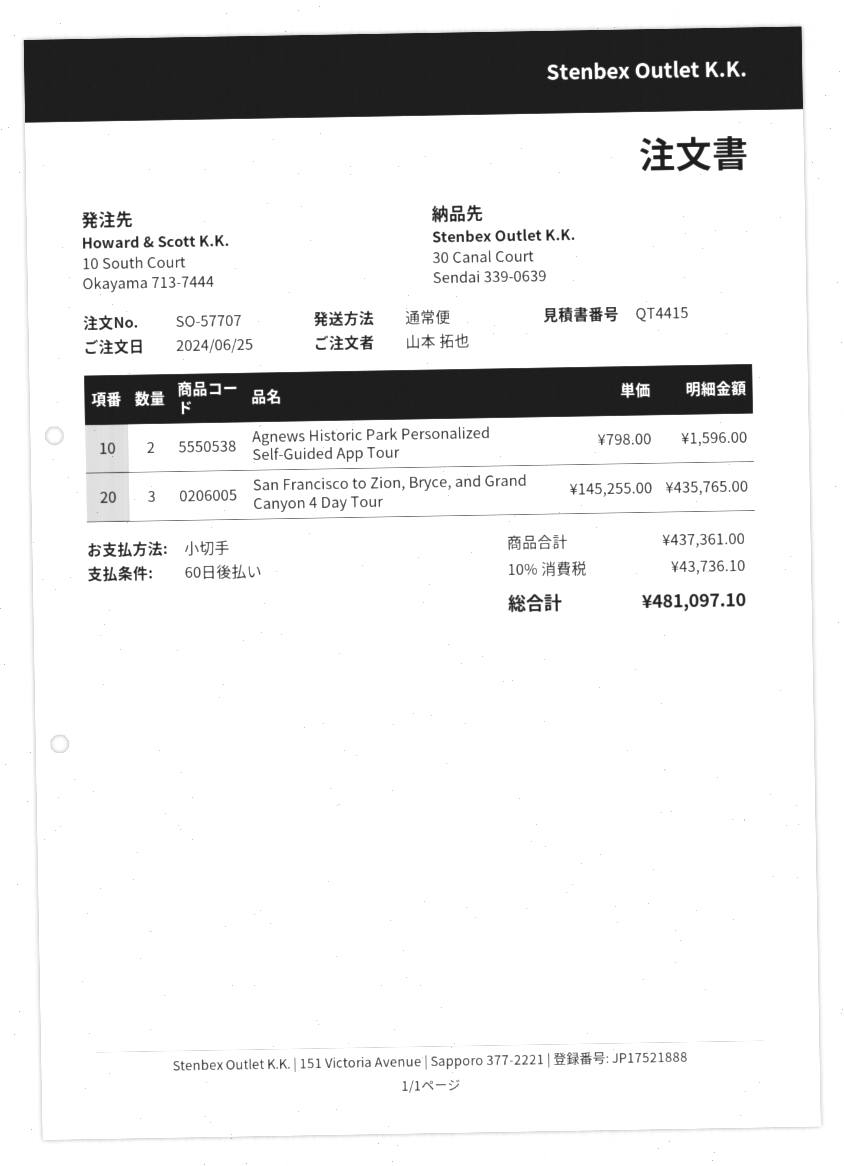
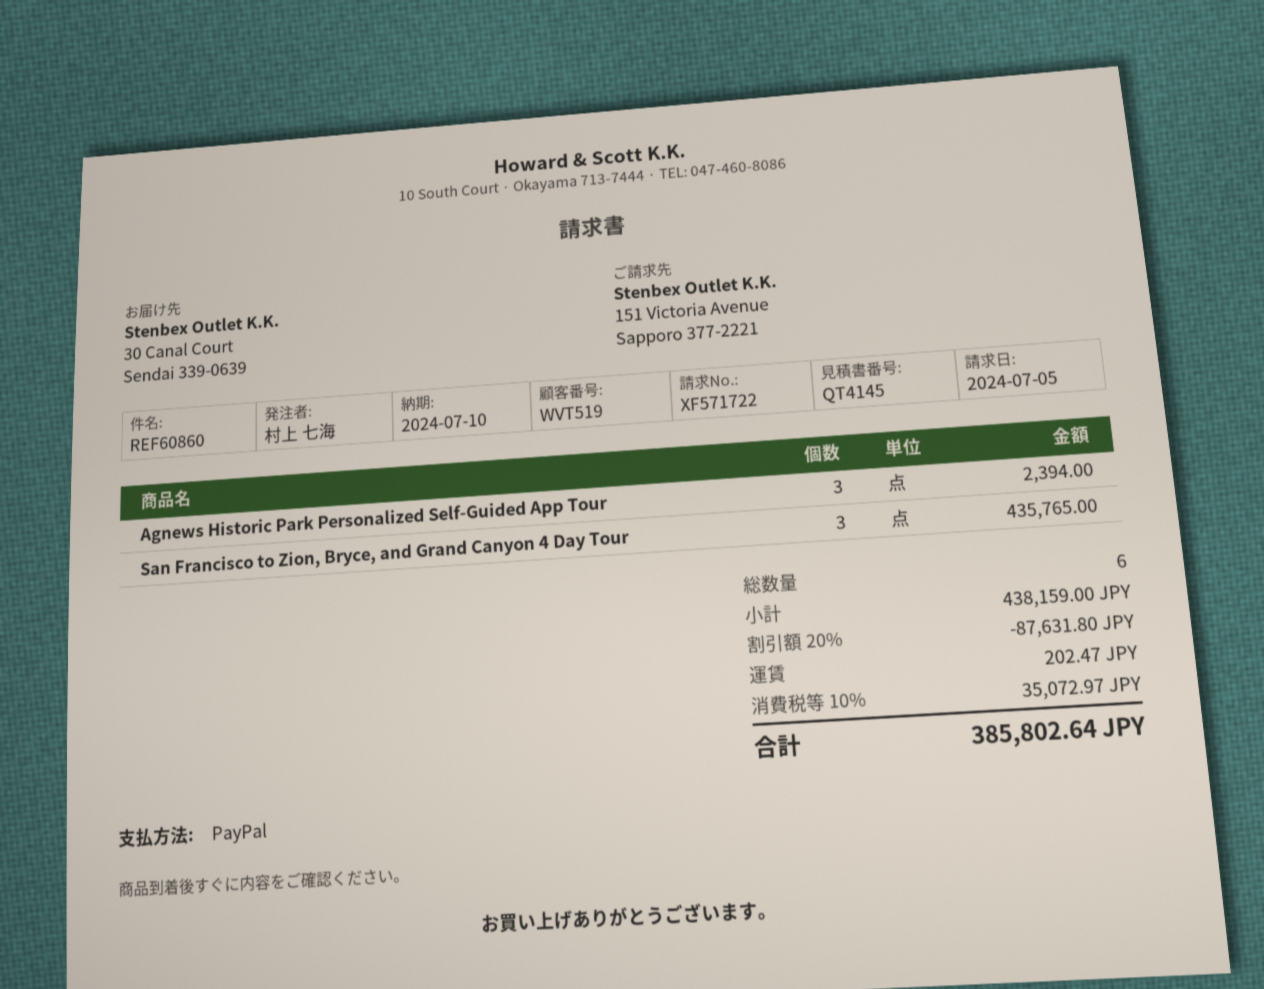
quote number: QT4415 -> QT4145
ordered by: 山本 拓也 -> 村上 七海
payment method: cheque -> PayPal
Agnews Historic Park Personalized Self-Guided App Tour: 2 for 1596.00 -> 3 for 2394.00
subtotal: 437361.00 -> 438159.00
discount: none -> 20% = 87631.80
shipping: none -> 202.47
tax: 10% = 43736.10 -> 10% = 35072.97
total: 481097.10 -> 385802.64

